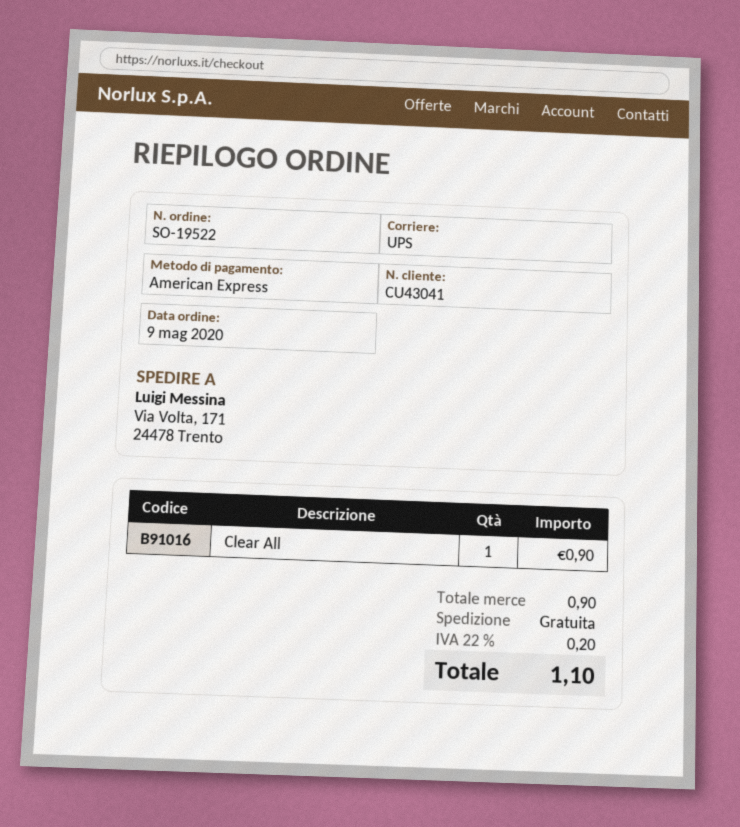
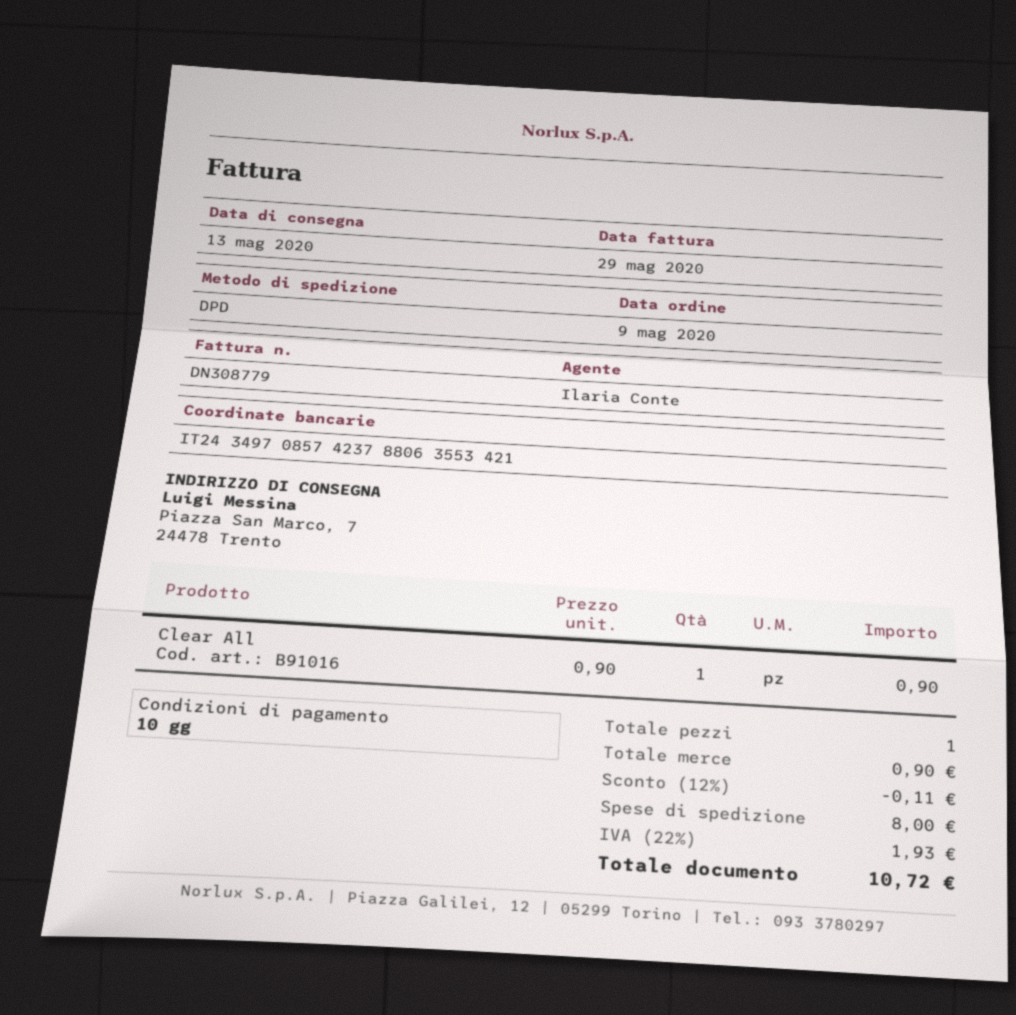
shipping method: UPS -> DPD
ship to: Via Volta, 171, 24478 Trento -> Piazza San Marco, 7, 24478 Trento
discount: none -> 12% = 0.11
shipping: 0.00 -> 8.00
tax: 22% = 0.20 -> 22% = 1.93
total: 1.10 -> 10.72

